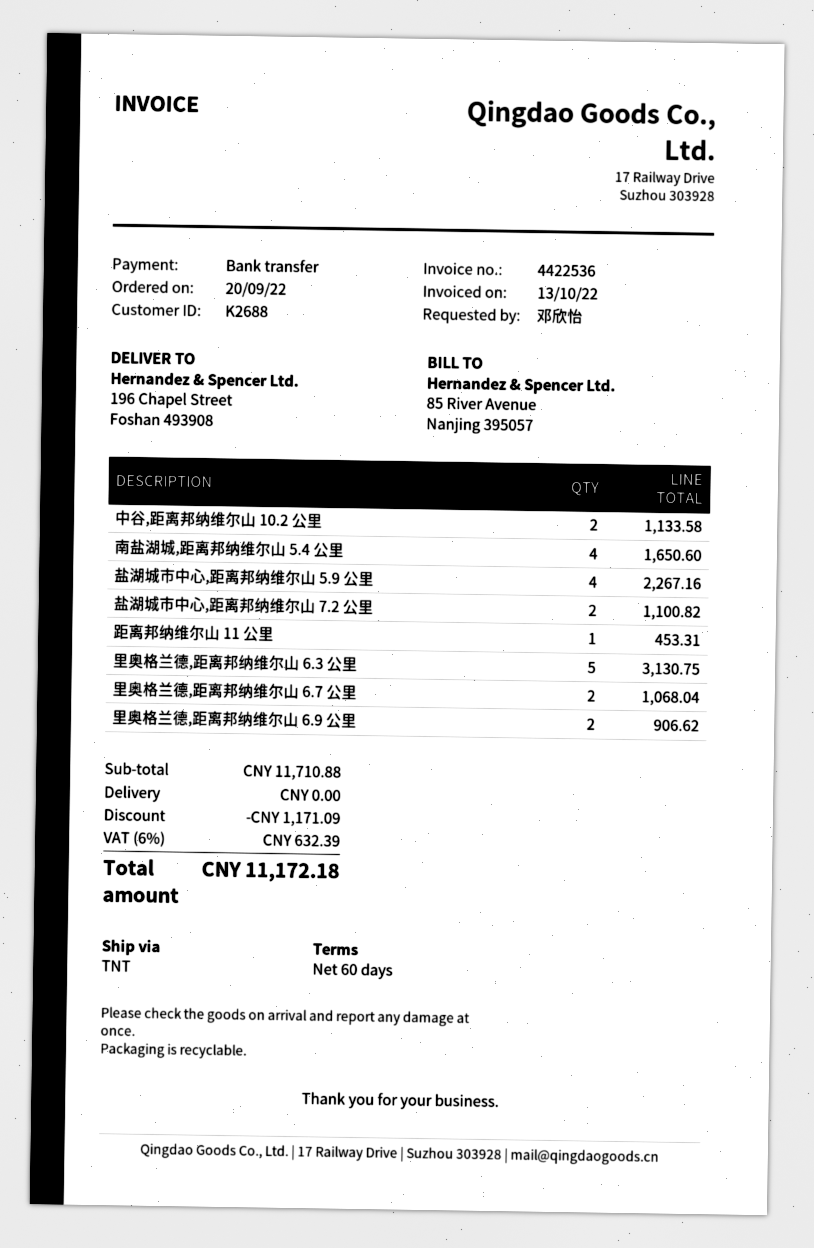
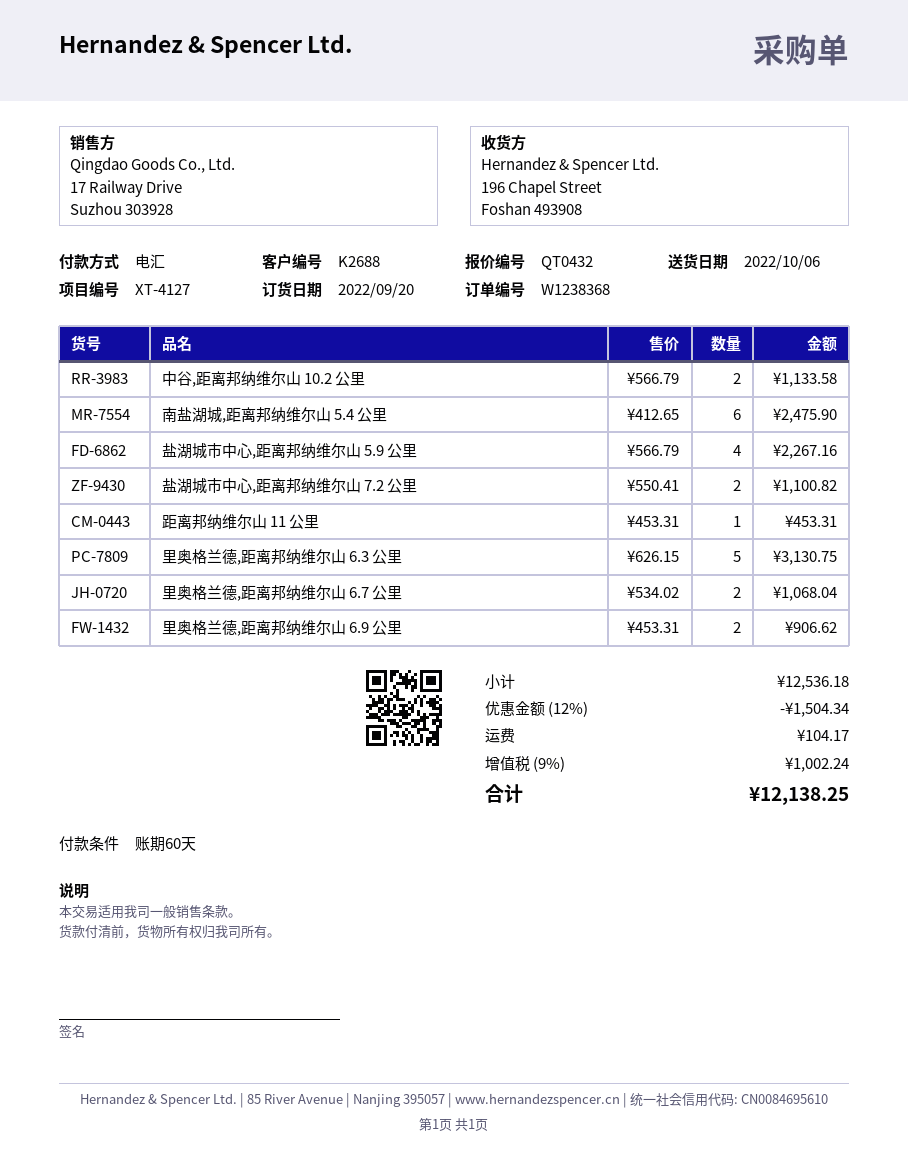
南盐湖城,距离邦纳维尔山 5.4 公里: 4 for 1650.60 -> 6 for 2475.90
subtotal: 11710.88 -> 12536.18
discount: 1171.09 -> 1504.34
shipping: 0.00 -> 104.17
tax: 6% = 632.39 -> 9% = 1002.24
total: 11172.18 -> 12138.25

